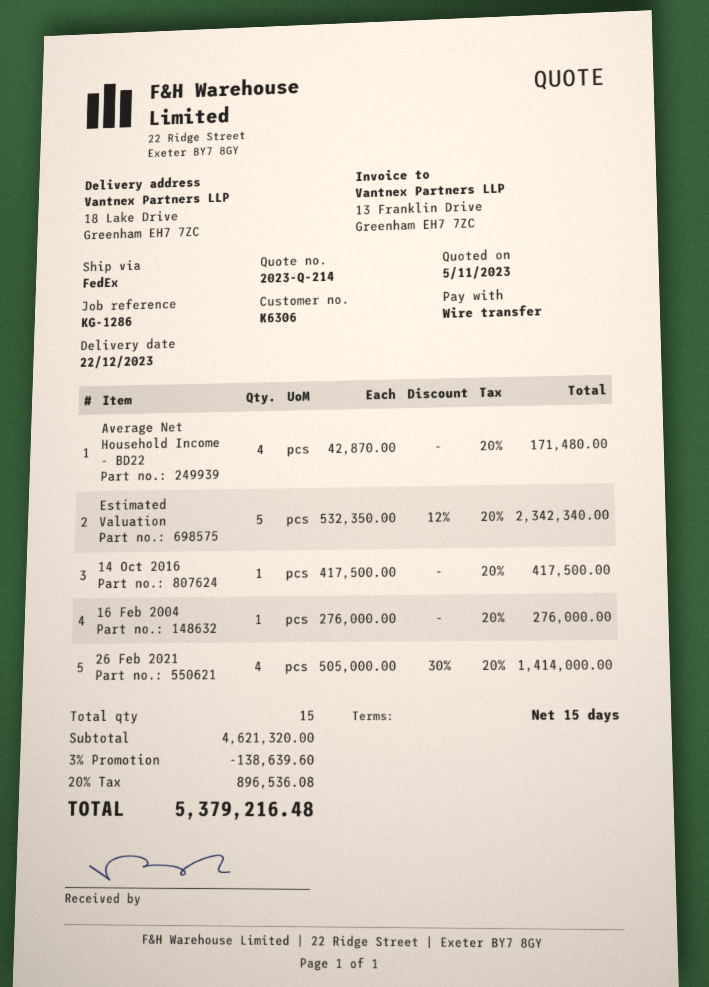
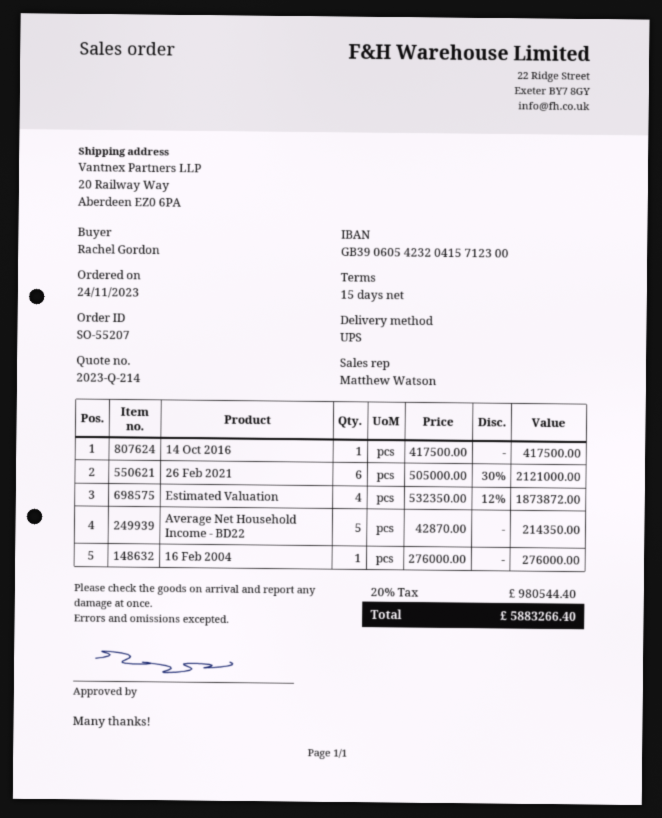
shipping method: FedEx -> UPS
ship to: 18 Lake Drive, Greenham EH7 7ZC -> 20 Railway Way, Aberdeen EZ0 6PA
Average Net Household Income - BD22: 4 x 42870.00 = 171480.00 -> 5 x 42870.00 = 214350.00
Estimated Valuation: 5 x 532350.00 - 12% = 2342340.00 -> 4 x 532350.00 - 12% = 1873872.00
26 Feb 2021: 4 x 505000.00 - 30% = 1414000.00 -> 6 x 505000.00 - 30% = 2121000.00
discount: 3% = 138639.60 -> none
tax: 20% = 896536.08 -> 20% = 980544.40
total: 5379216.48 -> 5883266.40

